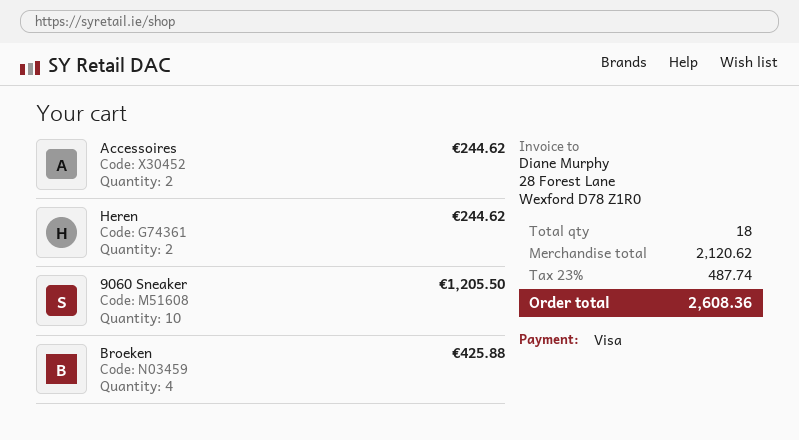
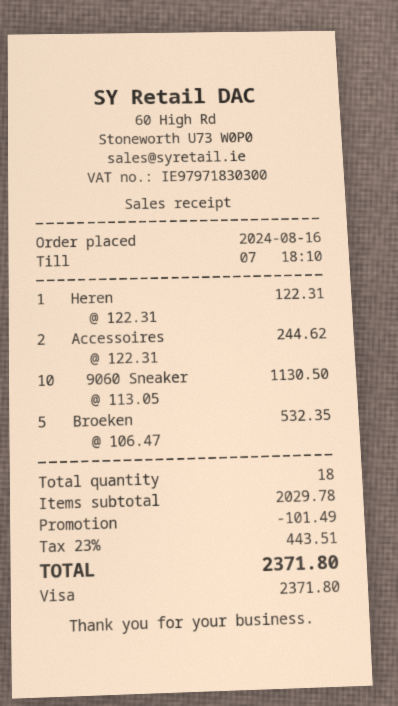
Heren: 2 for 244.62 -> 1 for 122.31
9060 Sneaker: 10 for 1205.50 -> 10 for 1130.50
Broeken: 4 for 425.88 -> 5 for 532.35
subtotal: 2120.62 -> 2029.78
discount: none -> 101.49
tax: 23% = 487.74 -> 23% = 443.51
total: 2608.36 -> 2371.80

